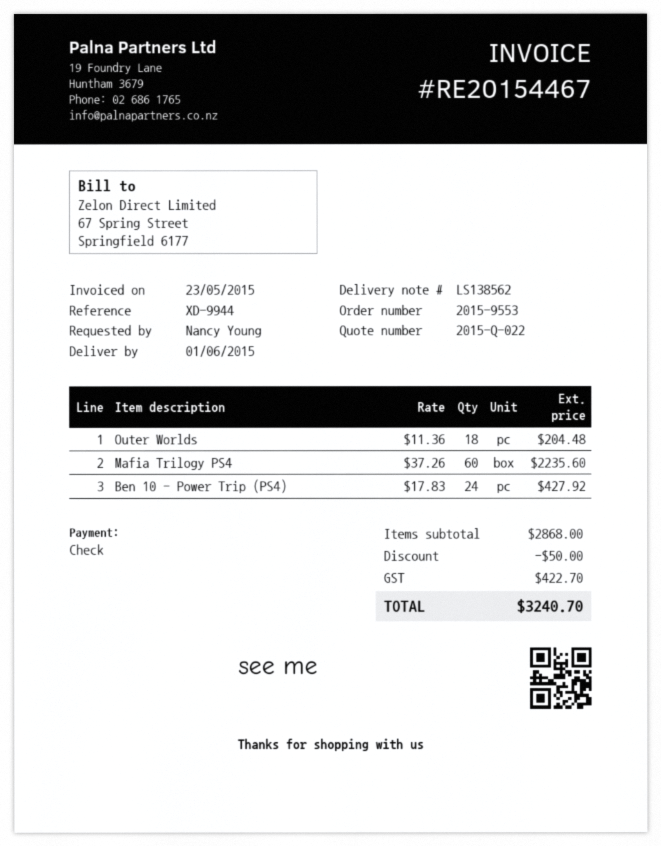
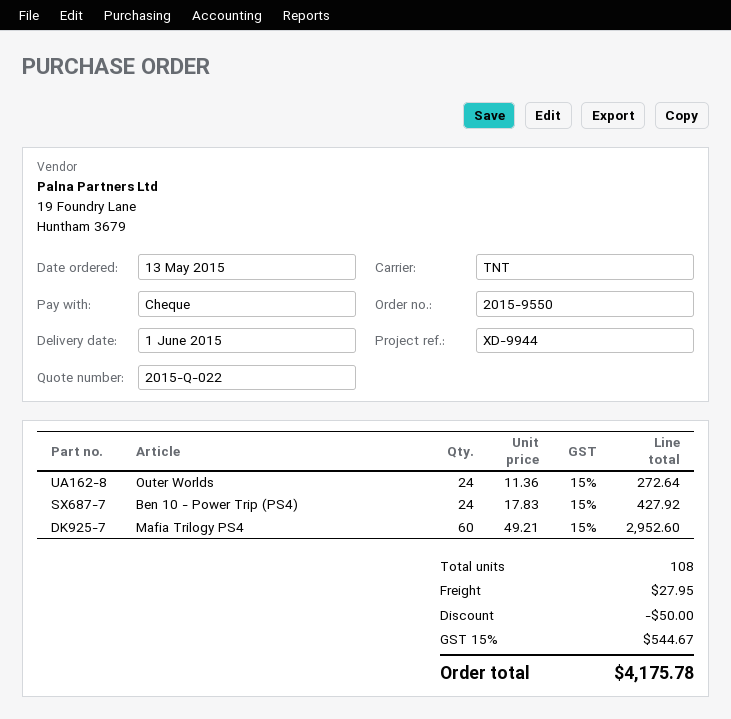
order number: 2015-9553 -> 2015-9550
Outer Worlds: 18 x 11.36 = 204.48 -> 24 x 11.36 = 272.64
Mafia Trilogy PS4: 60 x 37.26 = 2235.60 -> 60 x 49.21 = 2952.60
shipping: none -> 27.95
tax: 422.70 -> 544.67
total: 3240.70 -> 4175.78

